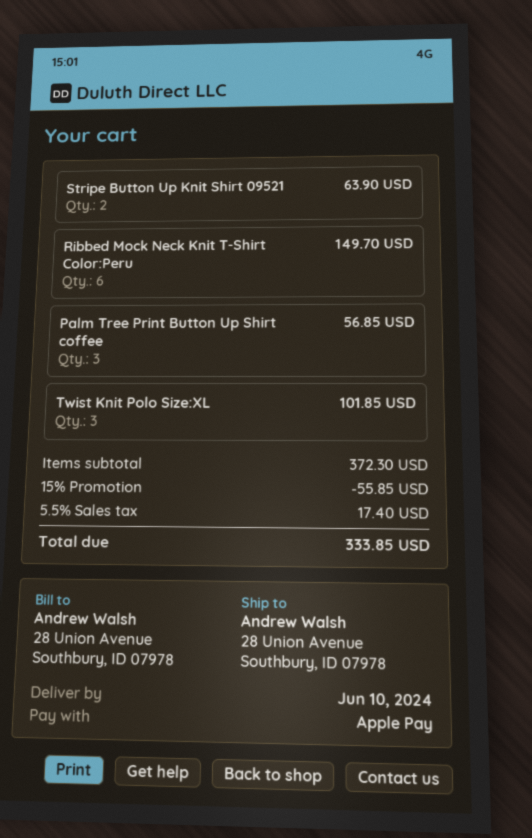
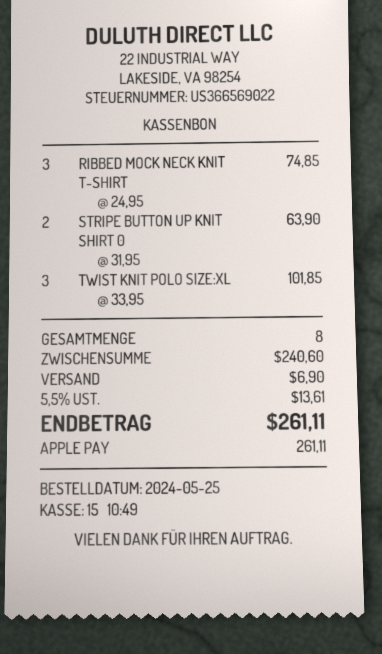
Ribbed Mock Neck Knit T-Shirt Color:Peru: 6 for 149.70 -> 3 for 74.85
Palm Tree Print Button Up Shirt coffee: 3 for 56.85 -> none
subtotal: 372.30 -> 240.60
discount: 15% = 55.85 -> none
shipping: none -> 6.90
tax: 5.5% = 17.40 -> 5.5% = 13.61
total: 333.85 -> 261.11

